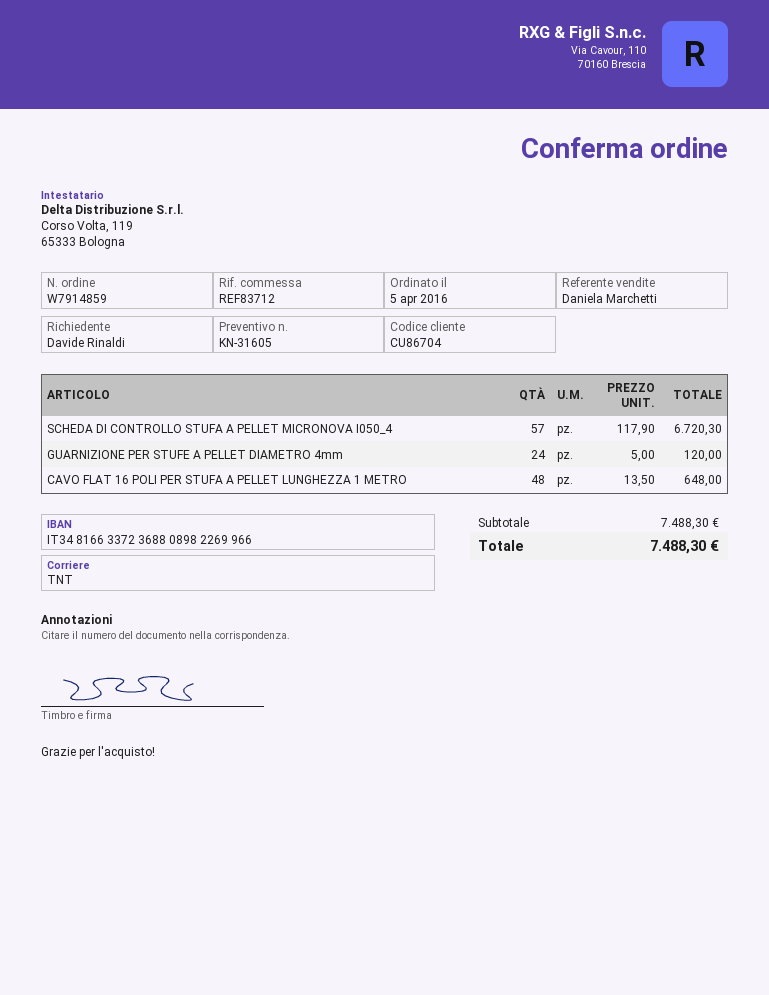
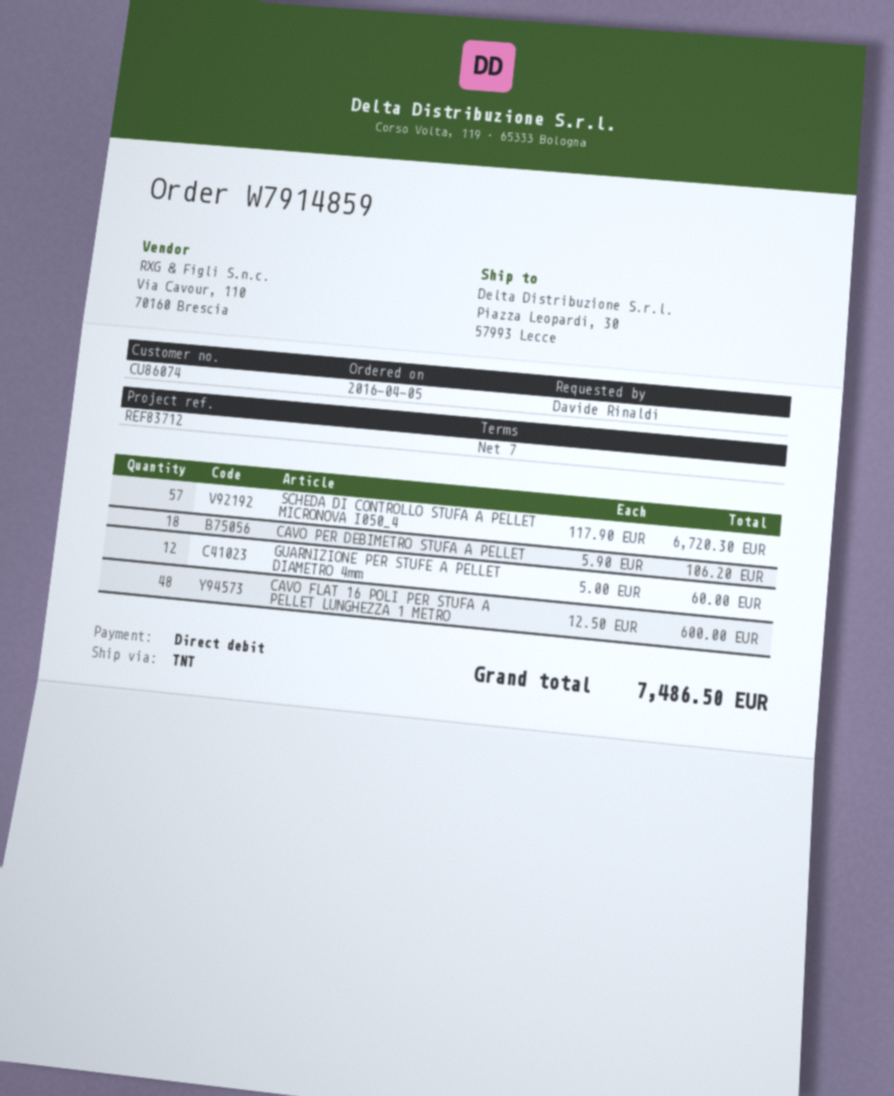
customer number: CU86704 -> CU86074
GUARNIZIONE PER STUFE A PELLET DIAMETRO 4mm: 24 x 5.00 = 120.00 -> 12 x 5.00 = 60.00
CAVO FLAT 16 POLI PER STUFA A PELLET LUNGHEZZA 1 METRO: 48 x 13.50 = 648.00 -> 48 x 12.50 = 600.00
CAVO PER DEBIMETRO STUFA A PELLET: none -> 18 x 5.90 = 106.20
total: 7488.30 -> 7486.50

